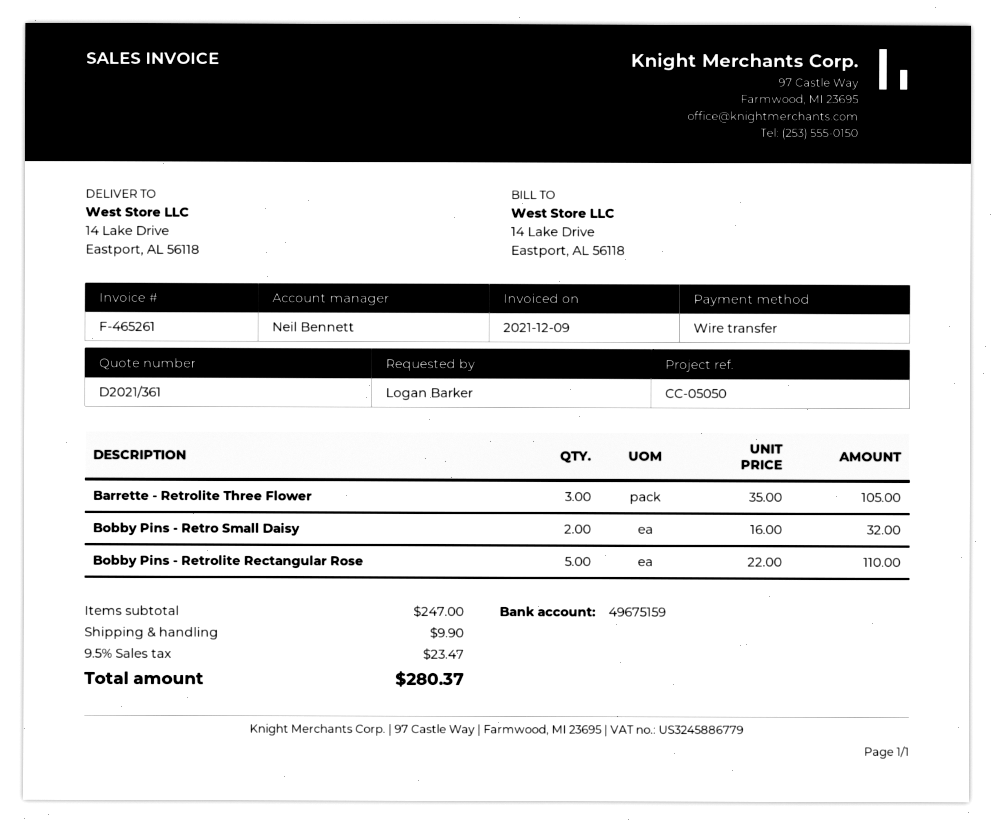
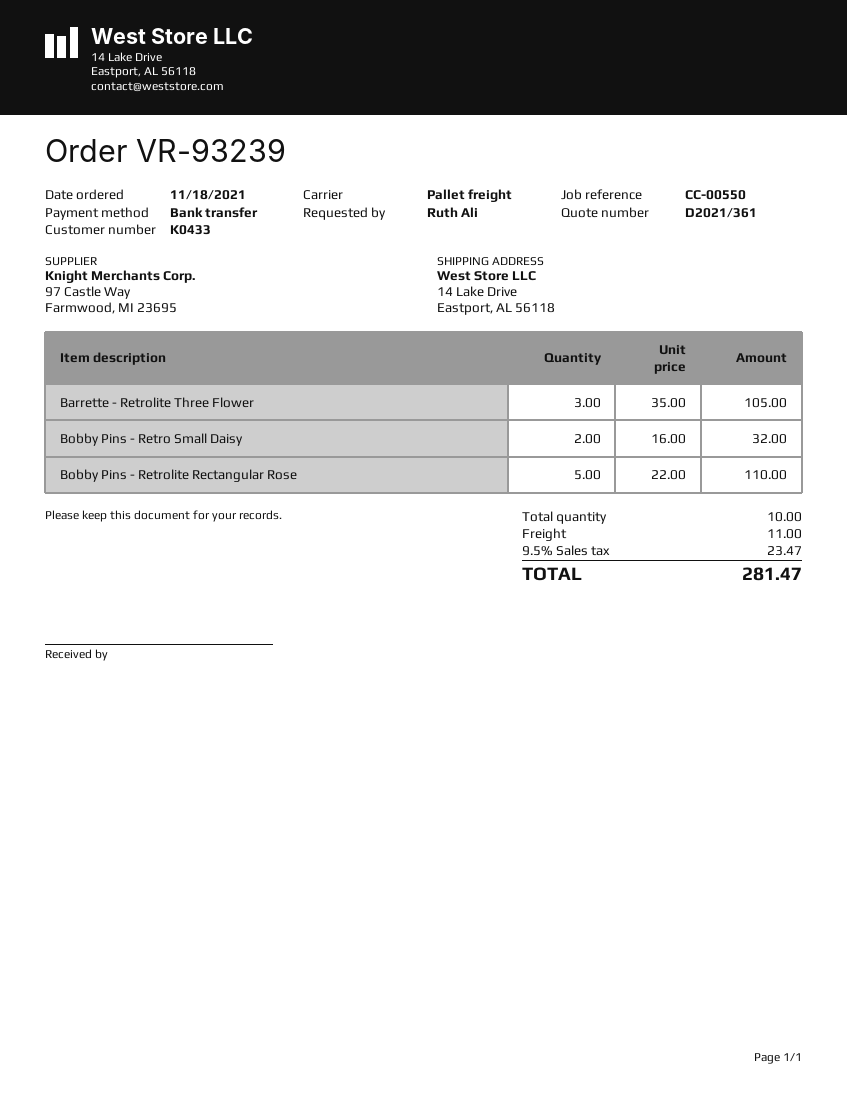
reference: CC-05050 -> CC-00550
ordered by: Logan Barker -> Ruth Ali
shipping: 9.90 -> 11.00
total: 280.37 -> 281.47

